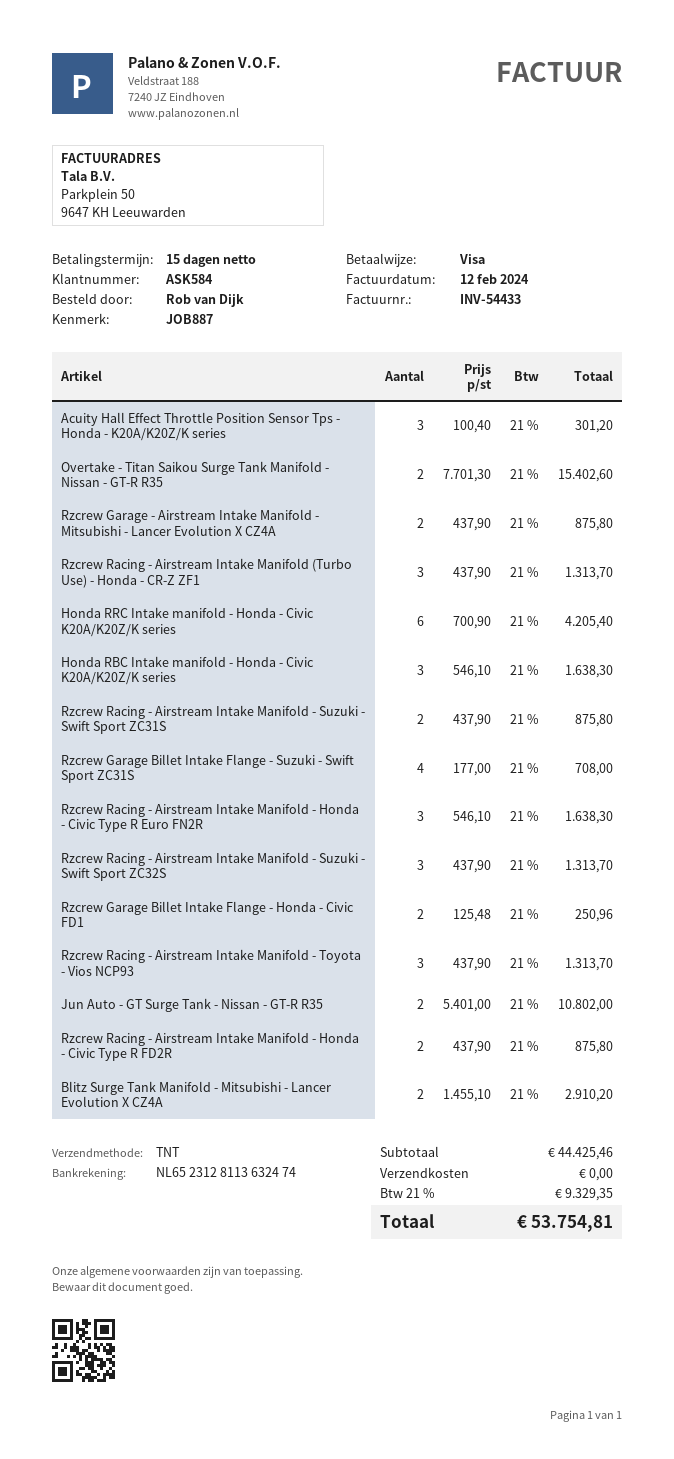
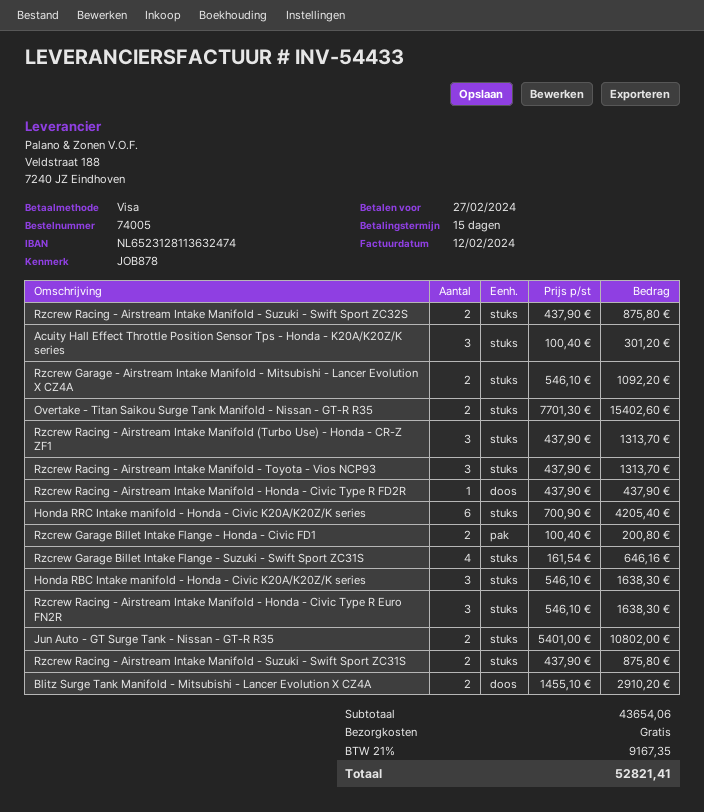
reference: JOB887 -> JOB878
Rzcrew Garage - Airstream Intake Manifold - Mitsubishi - Lancer Evolution X CZ4A: 2 x 437.90 = 875.80 -> 2 x 546.10 = 1092.20
Rzcrew Garage Billet Intake Flange - Suzuki - Swift Sport ZC31S: 4 x 177.00 = 708.00 -> 4 x 161.54 = 646.16
Rzcrew Racing - Airstream Intake Manifold - Suzuki - Swift Sport ZC32S: 3 x 437.90 = 1313.70 -> 2 x 437.90 = 875.80
Rzcrew Garage Billet Intake Flange - Honda - Civic FD1: 2 x 125.48 = 250.96 -> 2 x 100.40 = 200.80
Rzcrew Racing - Airstream Intake Manifold - Honda - Civic Type R FD2R: 2 x 437.90 = 875.80 -> 1 x 437.90 = 437.90
subtotal: 44425.46 -> 43654.06
tax: 21% = 9329.35 -> 21% = 9167.35
total: 53754.81 -> 52821.41

